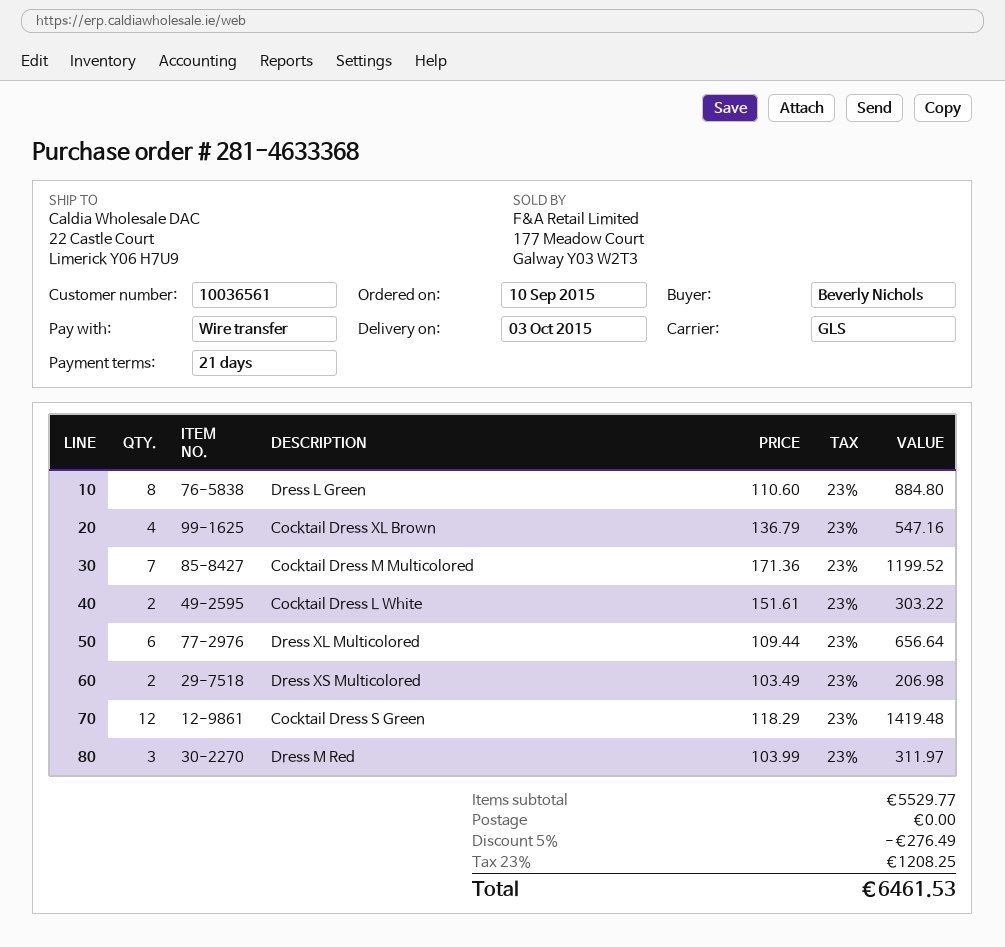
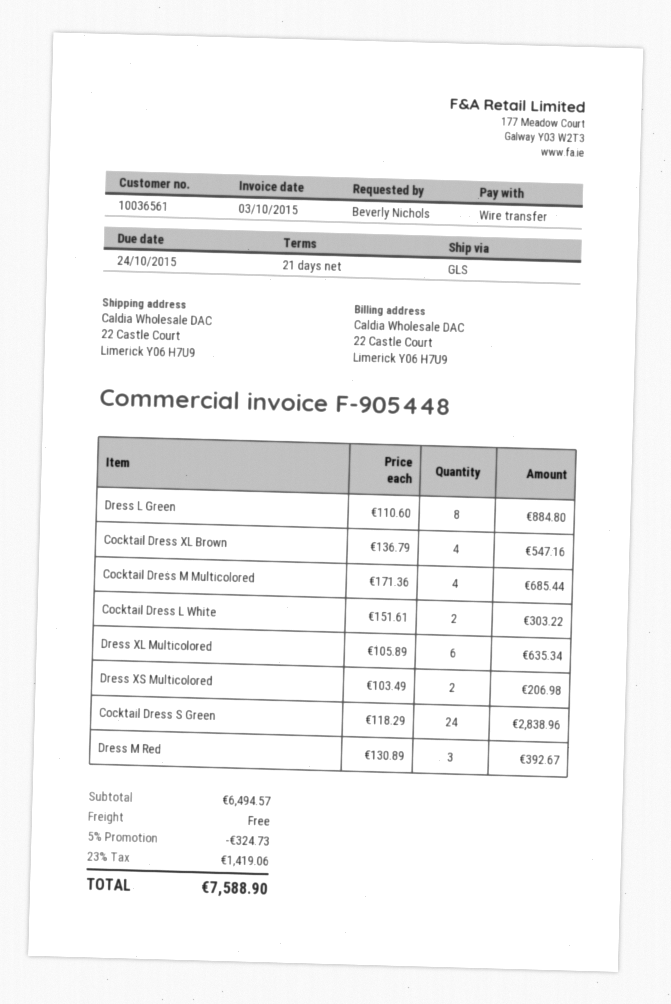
Cocktail Dress M Multicolored: 7 x 171.36 = 1199.52 -> 4 x 171.36 = 685.44
Dress XL Multicolored: 6 x 109.44 = 656.64 -> 6 x 105.89 = 635.34
Cocktail Dress S Green: 12 x 118.29 = 1419.48 -> 24 x 118.29 = 2838.96
Dress M Red: 3 x 103.99 = 311.97 -> 3 x 130.89 = 392.67
subtotal: 5529.77 -> 6494.57
discount: 5% = 276.49 -> 5% = 324.73
tax: 23% = 1208.25 -> 23% = 1419.06
total: 6461.53 -> 7588.90

